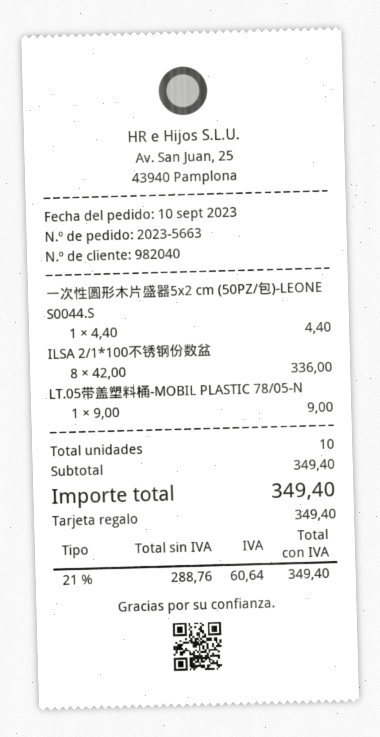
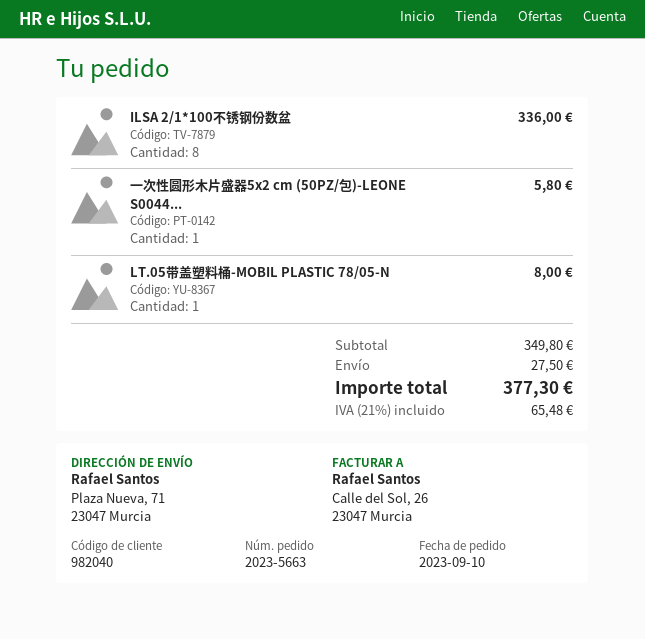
一次性圆形木片盛器5x2 cm (50PZ/包)-LEONE S0044.S: 1 for 4.40 -> 1 for 5.80
LT.05带盖塑料桶-MOBIL PLASTIC 78/05-N: 1 for 9.00 -> 1 for 8.00
subtotal: 349.40 -> 349.80
shipping: none -> 27.50
tax: 21% = 60.64 -> 21% = 65.48
total: 349.40 -> 377.30

